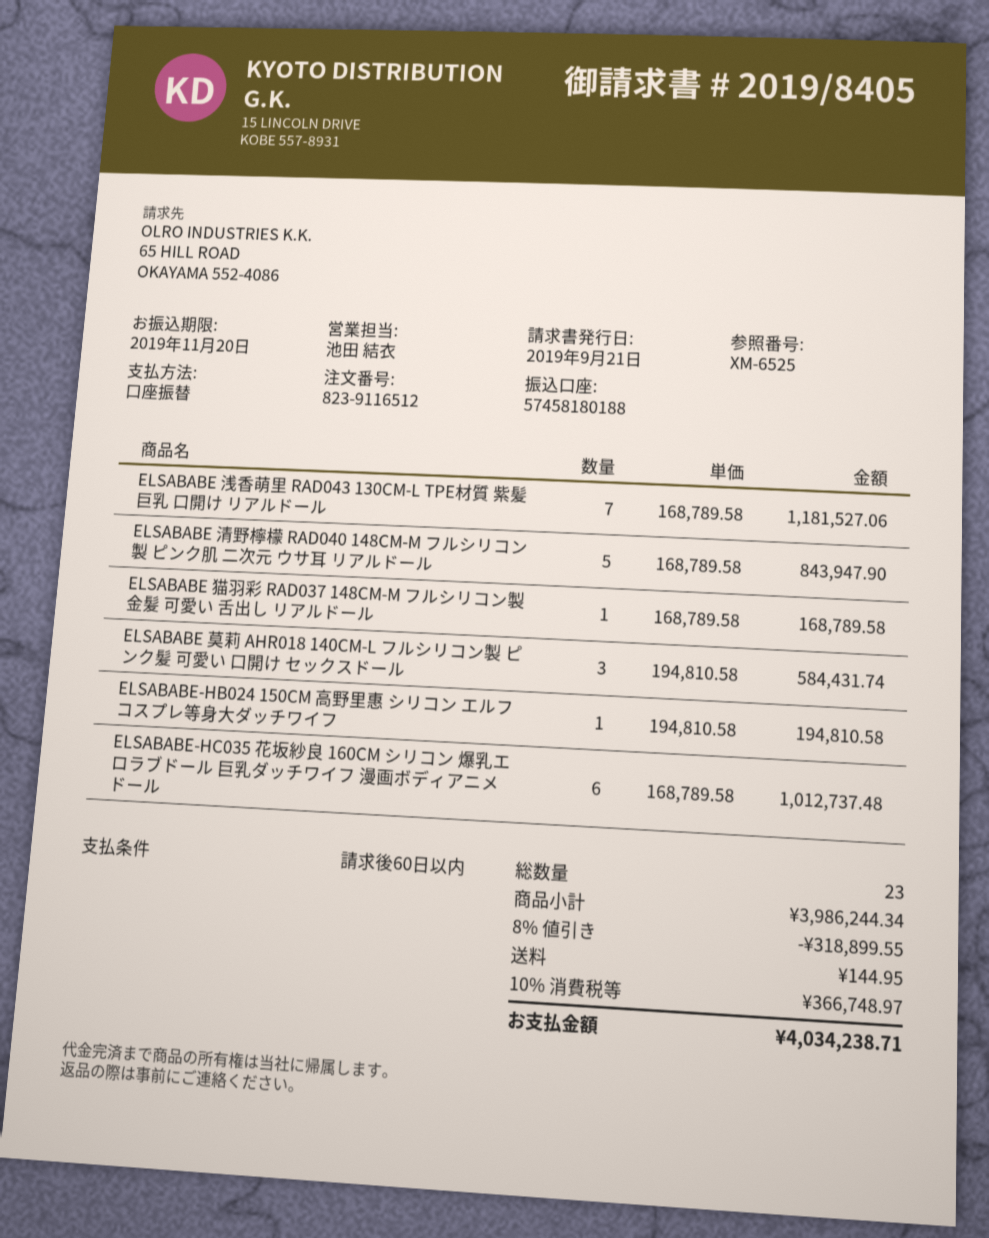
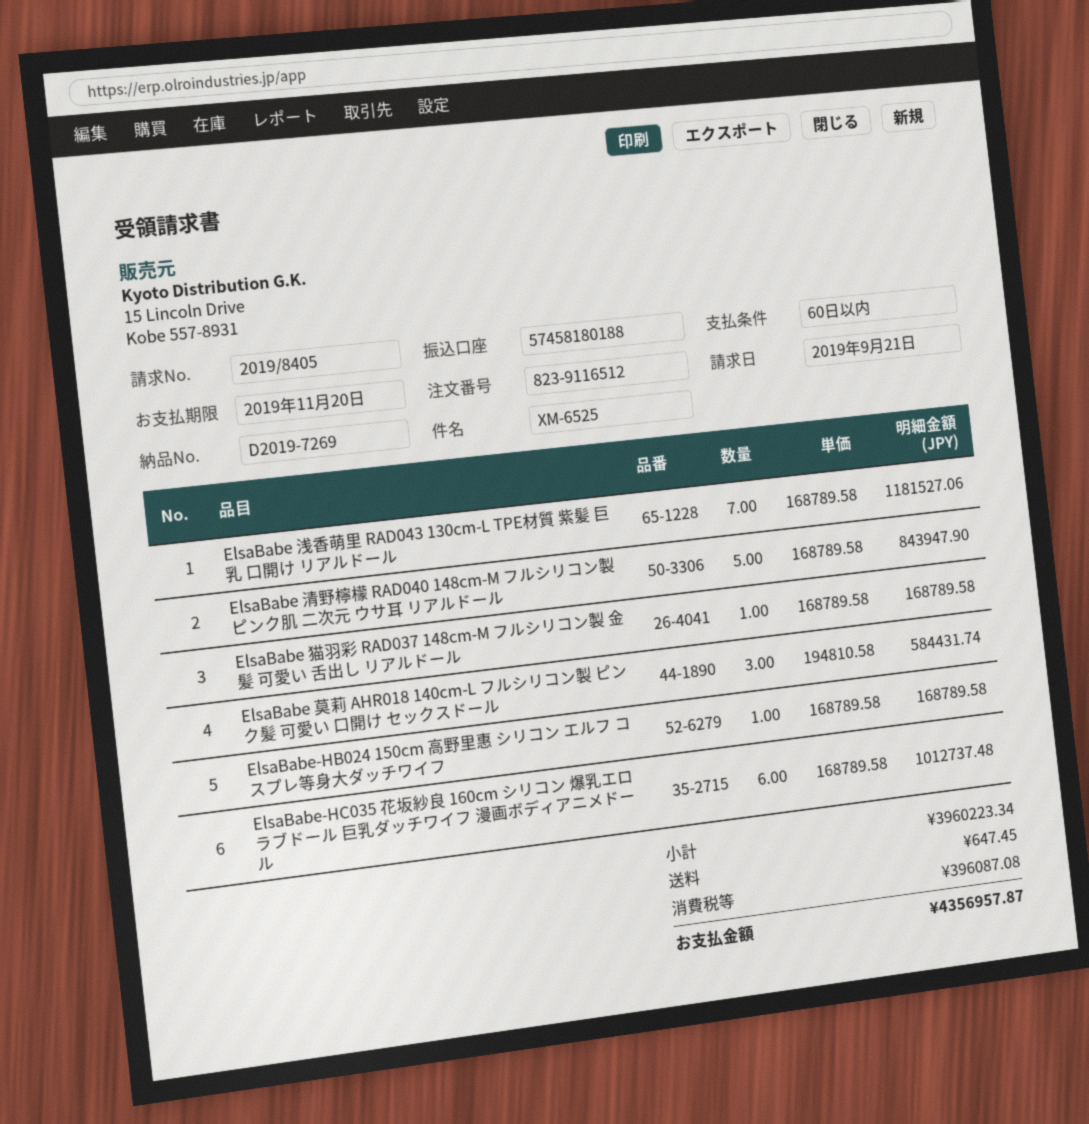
ELSABABE-HB024 150CM 高野里惠 シリコン エルフ コスプレ等身大ダッチワイフ: 1 x 194810.58 = 194810.58 -> 1 x 168789.58 = 168789.58
subtotal: 3986244.34 -> 3960223.34
discount: 8% = 318899.55 -> none
shipping: 144.95 -> 647.45
tax: 366748.97 -> 396087.08
total: 4034238.71 -> 4356957.87

